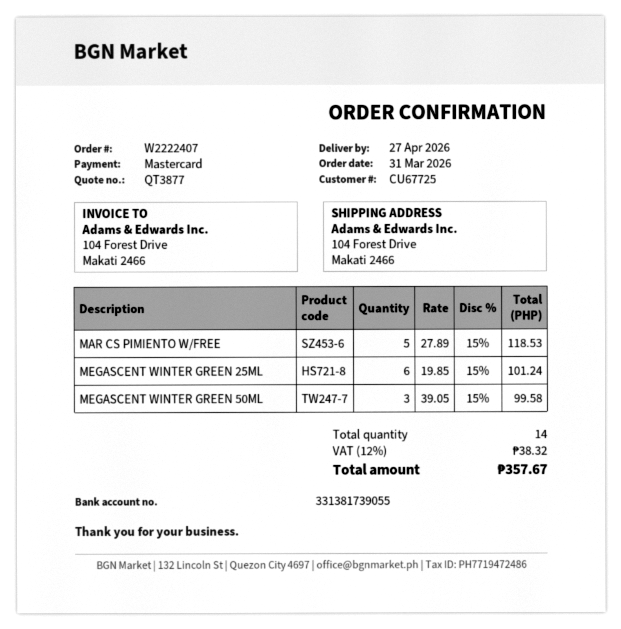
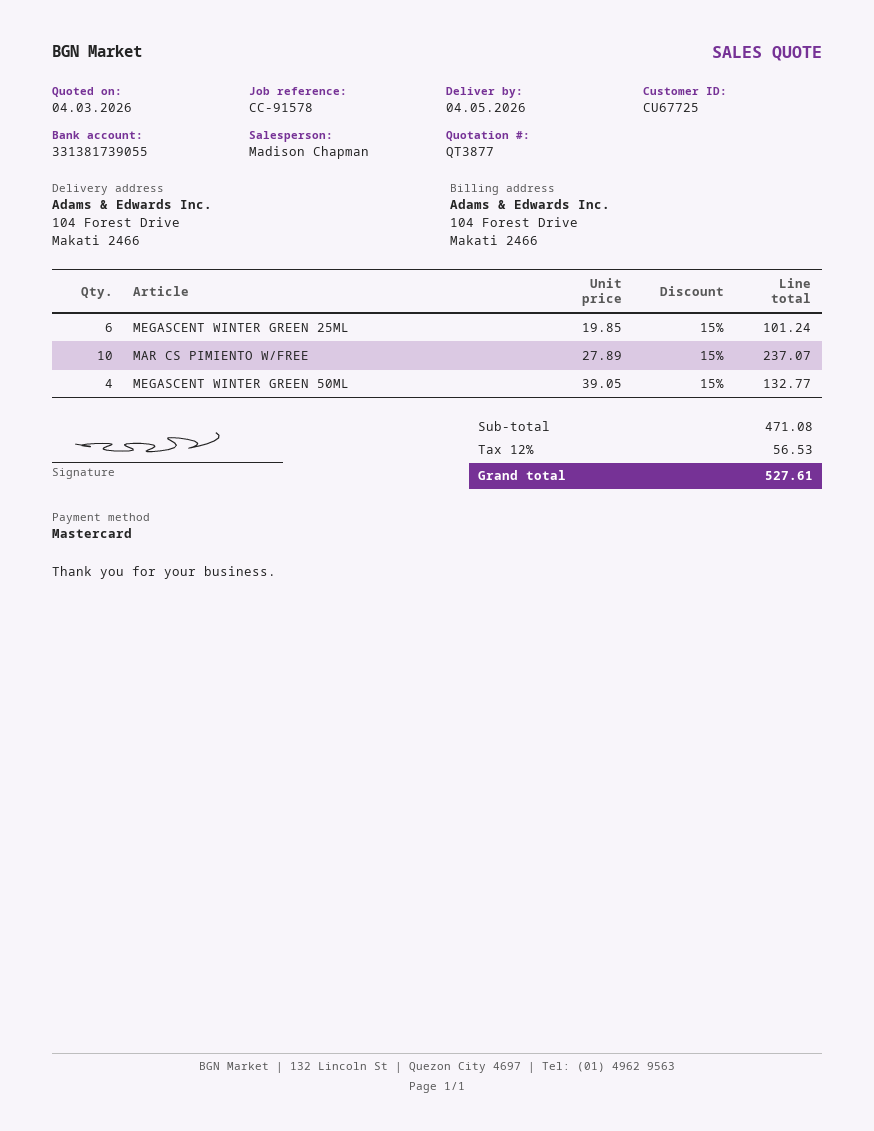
delivery date: 2026-04-27 -> 2026-05-04
MAR CS PIMIENTO W/FREE: 5 x 27.89 - 15% = 118.53 -> 10 x 27.89 - 15% = 237.07
MEGASCENT WINTER GREEN 50ML: 3 x 39.05 - 15% = 99.58 -> 4 x 39.05 - 15% = 132.77
tax: 12% = 38.32 -> 12% = 56.53
total: 357.67 -> 527.61

